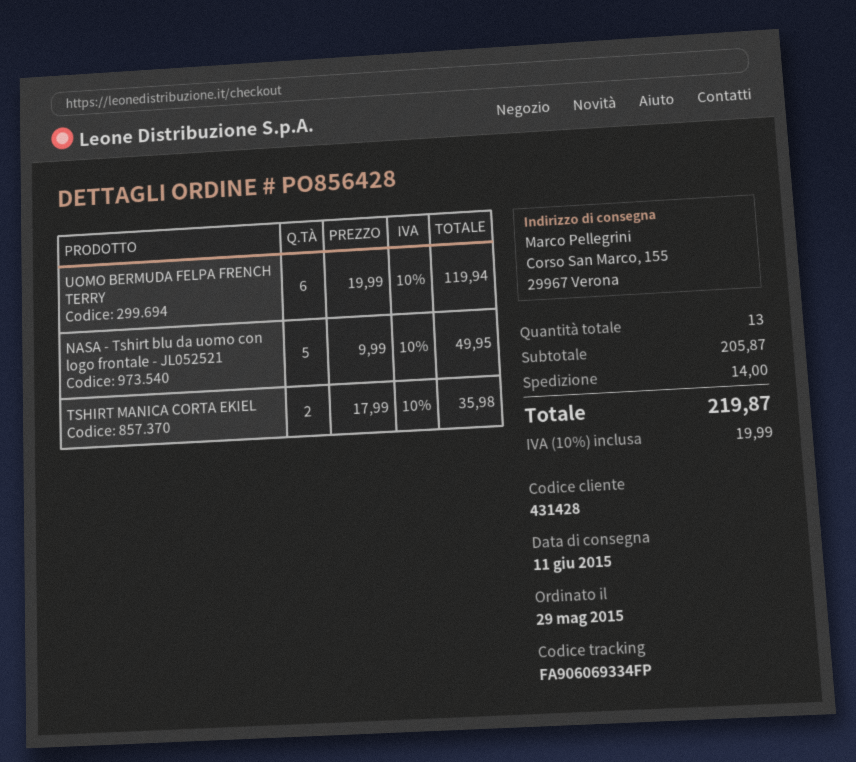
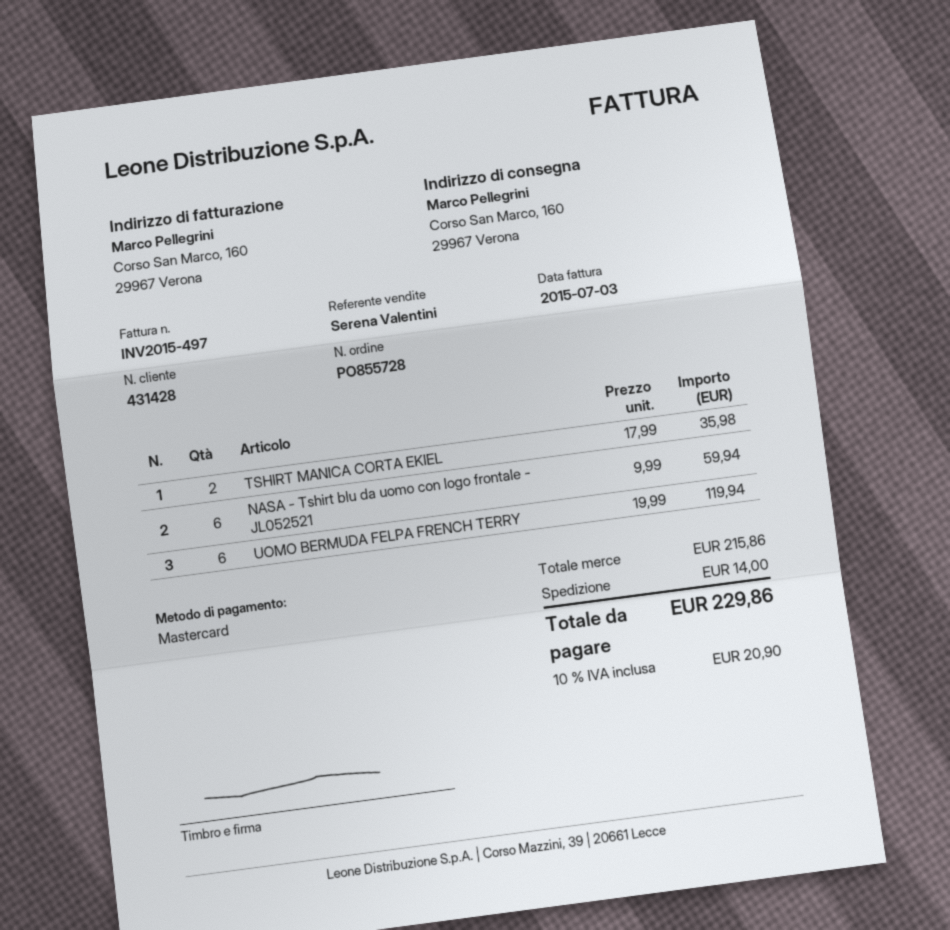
order number: PO856428 -> PO855728
ship to: Corso San Marco, 155, 29967 Verona -> Corso San Marco, 160, 29967 Verona
NASA - Tshirt blu da uomo con logo frontale - JL052521: 5 x 9.99 = 49.95 -> 6 x 9.99 = 59.94
subtotal: 205.87 -> 215.86
tax: 10% = 19.99 -> 10% = 20.90
total: 219.87 -> 229.86

